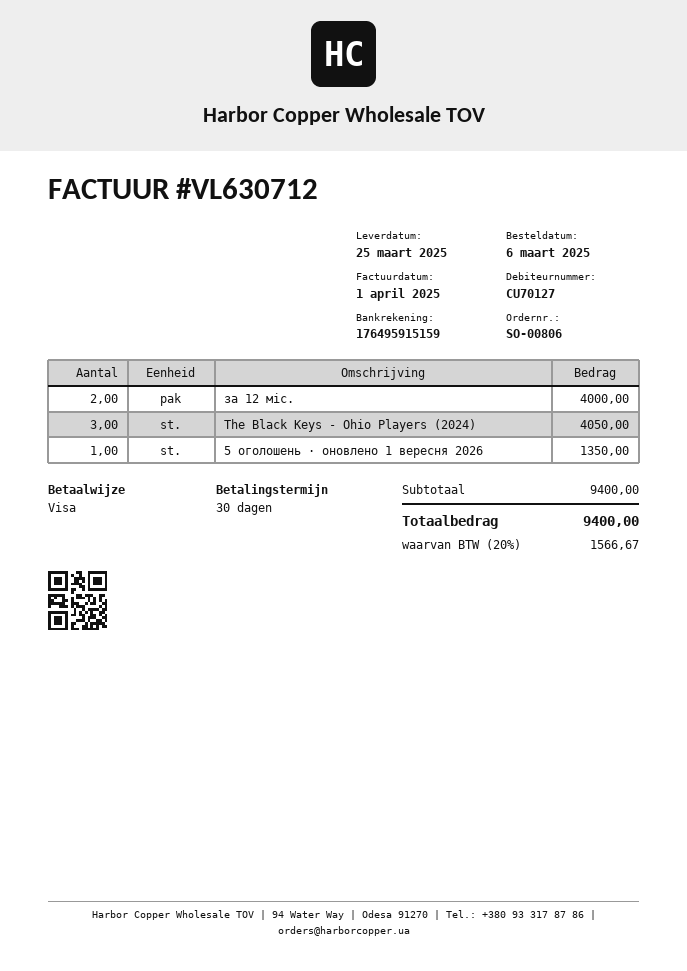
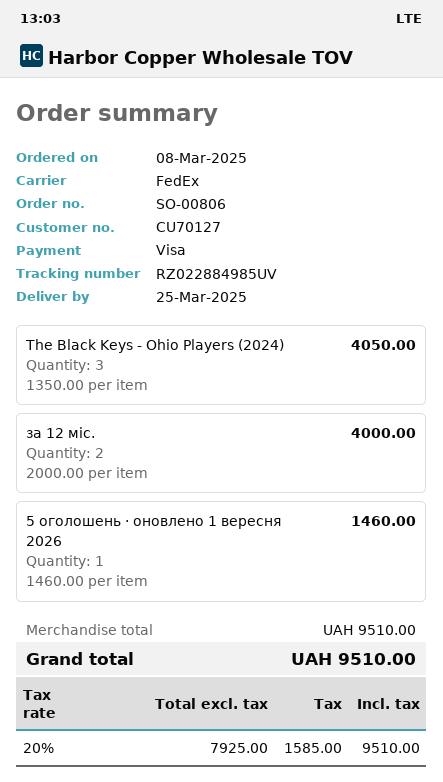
order date: 2025-03-06 -> 2025-03-08
5 оголошень · оновлено 1 вересня 2026: 1 for 1350.00 -> 1 for 1460.00
subtotal: 9400.00 -> 9510.00
tax: 20% = 1566.67 -> 20% = 1585.00
total: 9400.00 -> 9510.00

